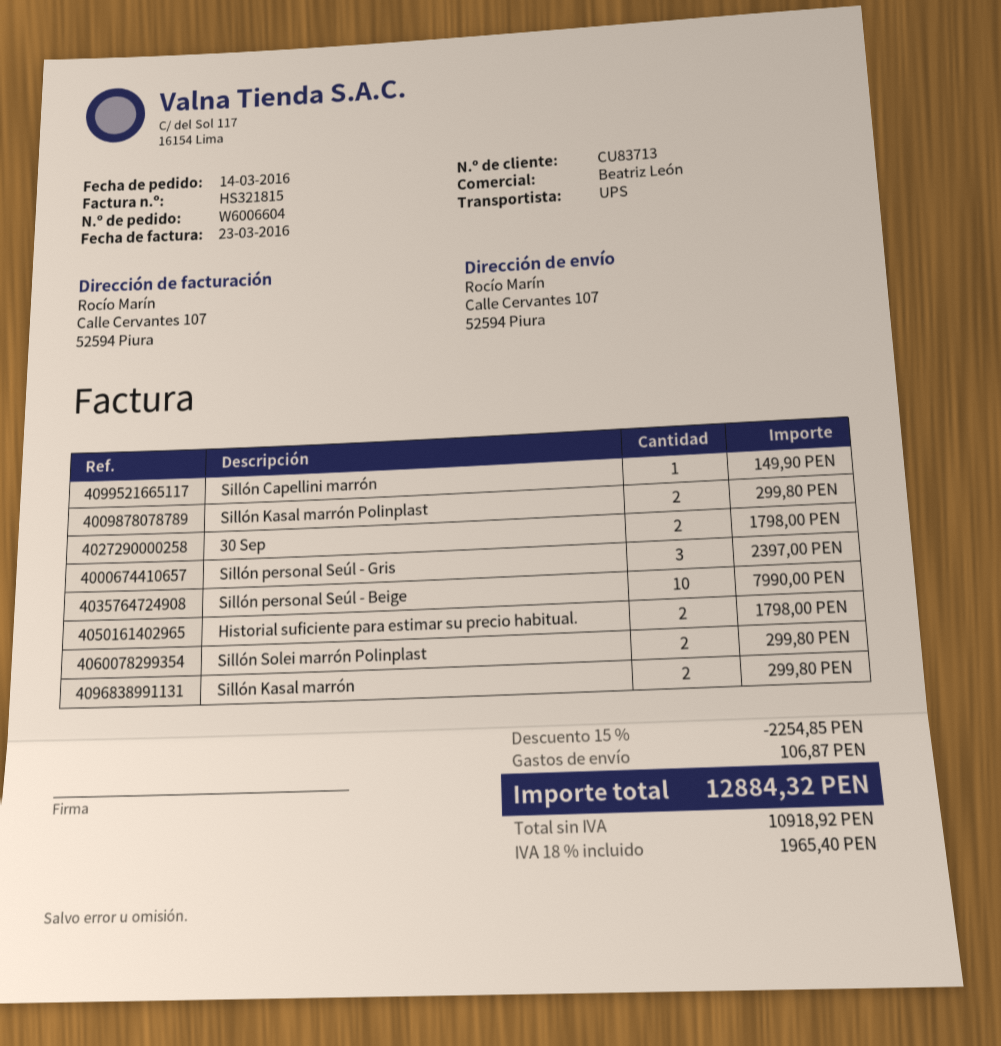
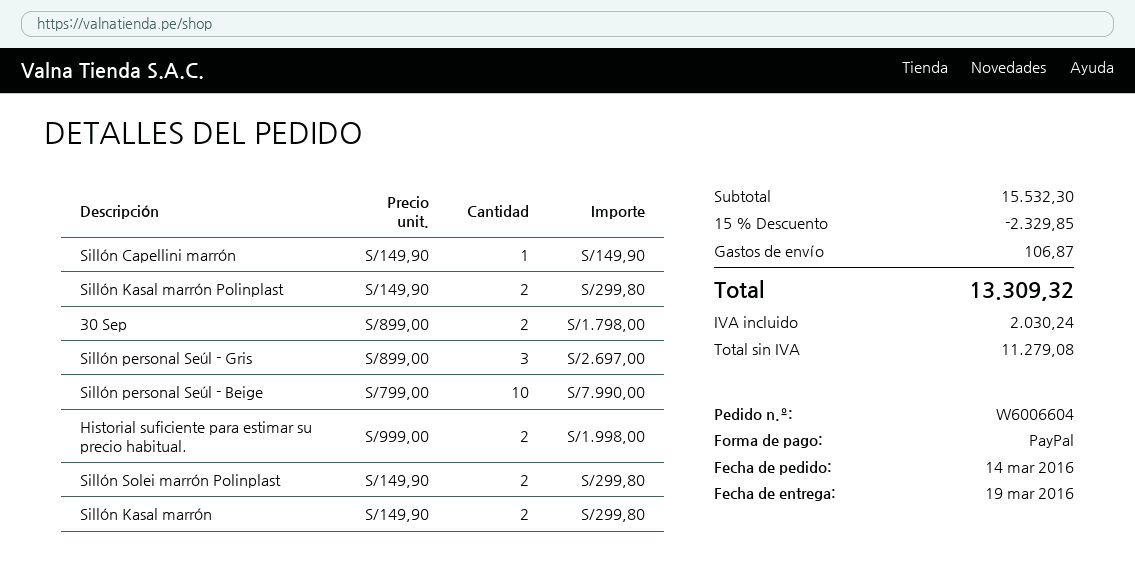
Sillón personal Seúl - Gris: 3 for 2397.00 -> 3 for 2697.00
Historial suficiente para estimar su precio habitual.: 2 for 1798.00 -> 2 for 1998.00
discount: 15% = 2254.85 -> 15% = 2329.85
net: 10918.92 -> 11279.08
tax: 1965.40 -> 2030.24
total: 12884.32 -> 13309.32

